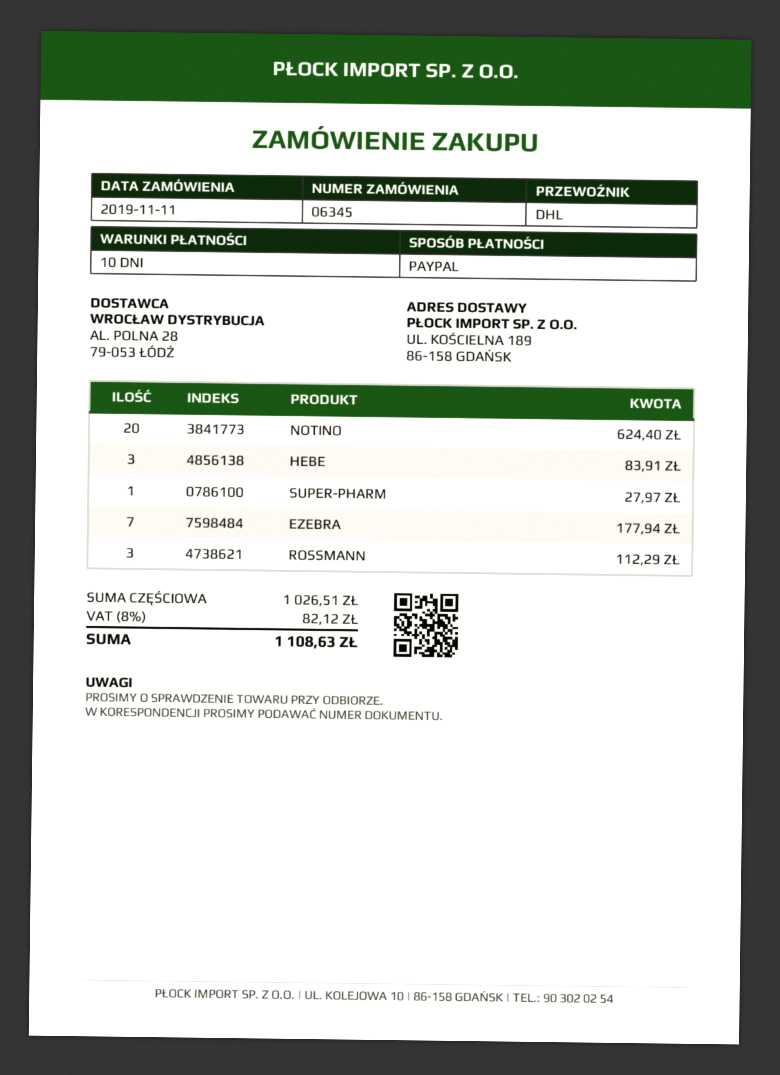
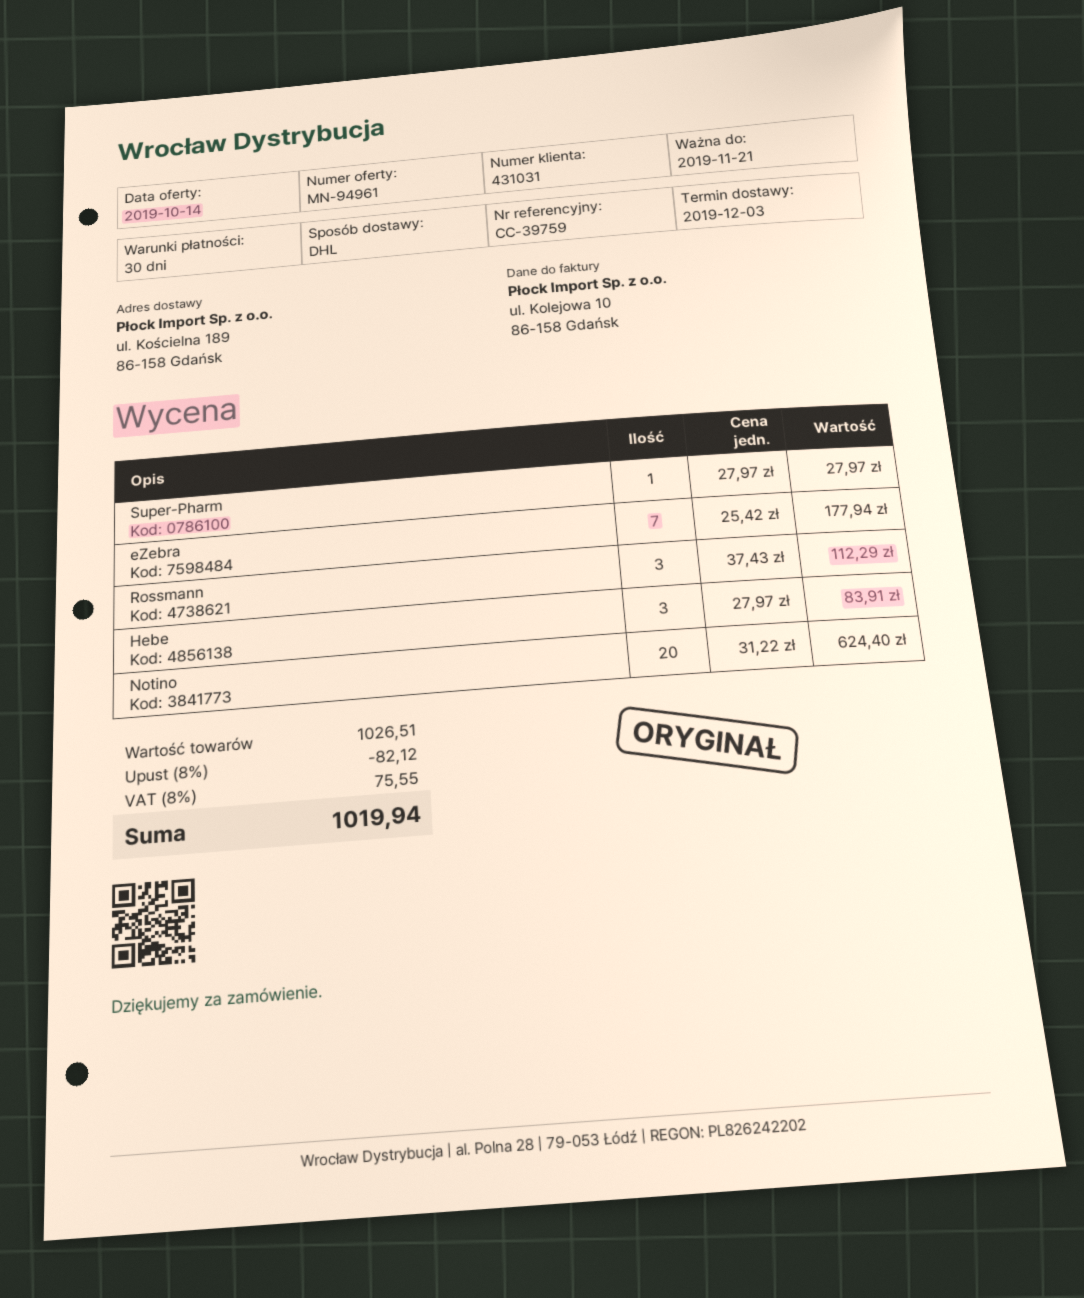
payment terms: 10 days -> 30 days
discount: none -> 8% = 82.12
tax: 8% = 82.12 -> 8% = 75.55
total: 1108.63 -> 1019.94

